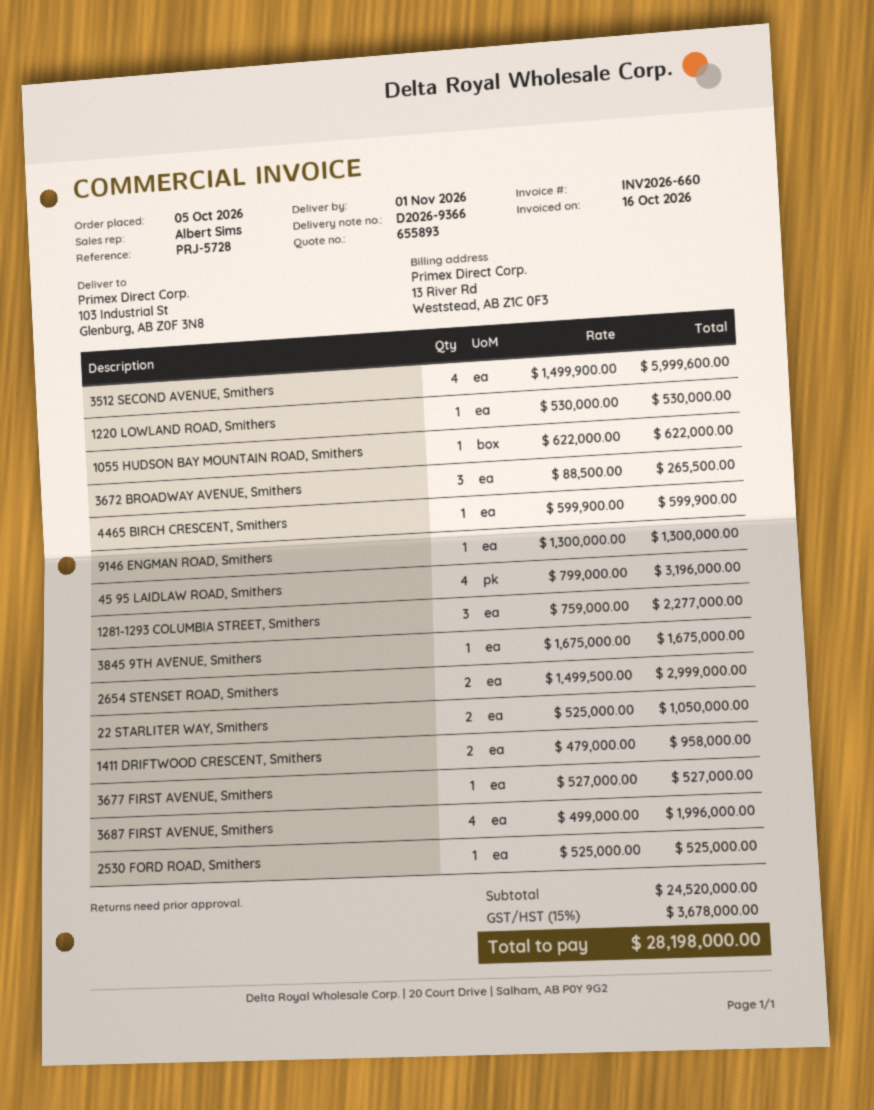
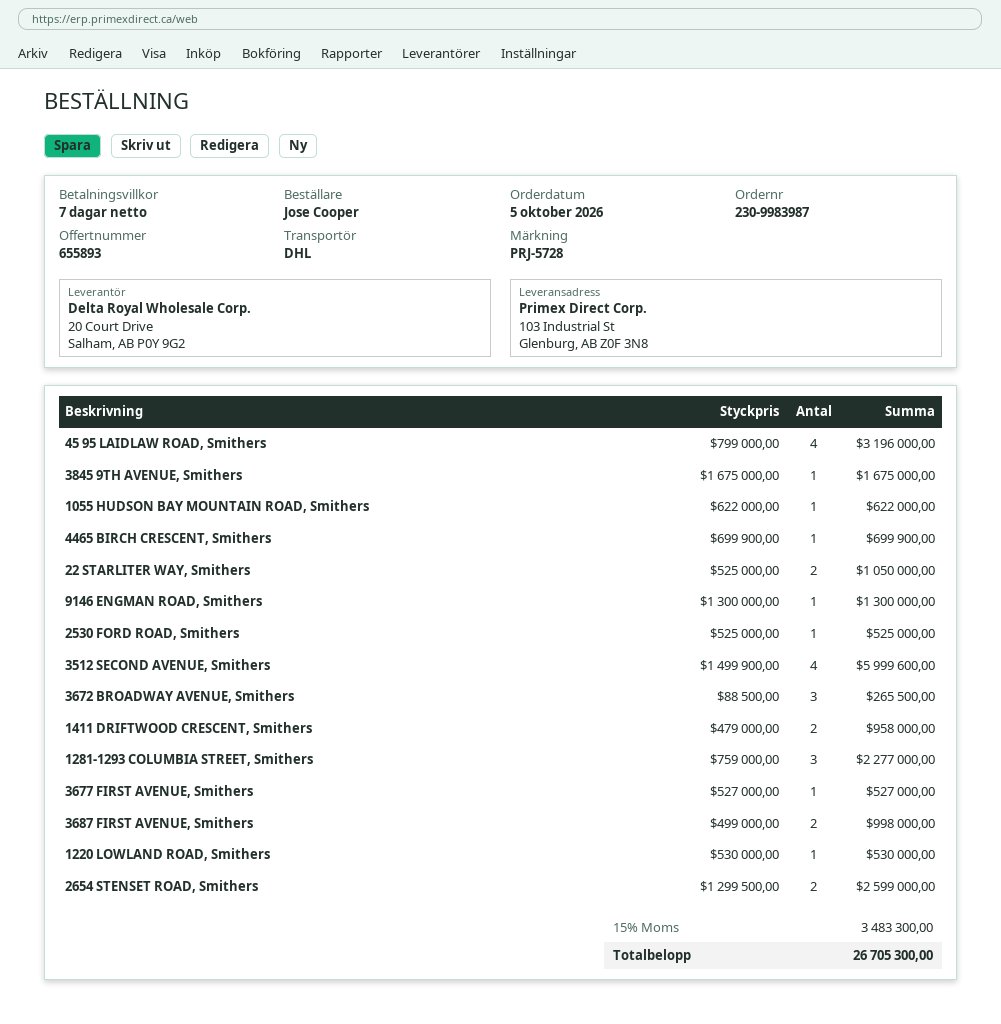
4465 BIRCH CRESCENT, Smithers: 1 x 599900.00 = 599900.00 -> 1 x 699900.00 = 699900.00
2654 STENSET ROAD, Smithers: 2 x 1499500.00 = 2999000.00 -> 2 x 1299500.00 = 2599000.00
3687 FIRST AVENUE, Smithers: 4 x 499000.00 = 1996000.00 -> 2 x 499000.00 = 998000.00
tax: 15% = 3678000.00 -> 15% = 3483300.00
total: 28198000.00 -> 26705300.00

